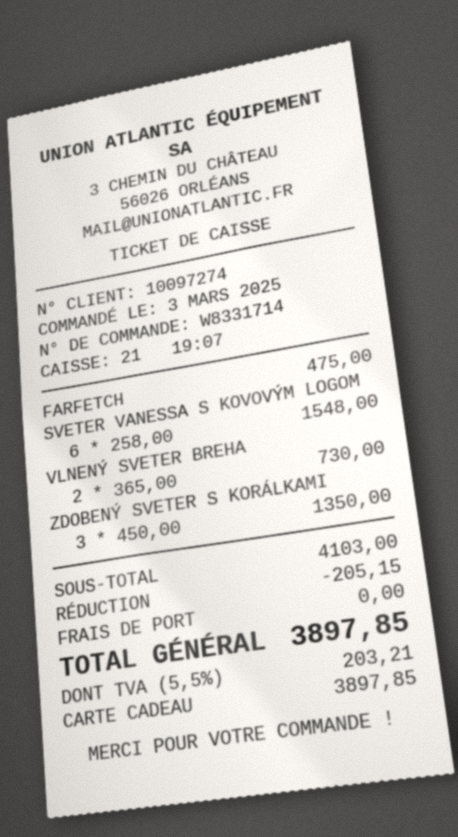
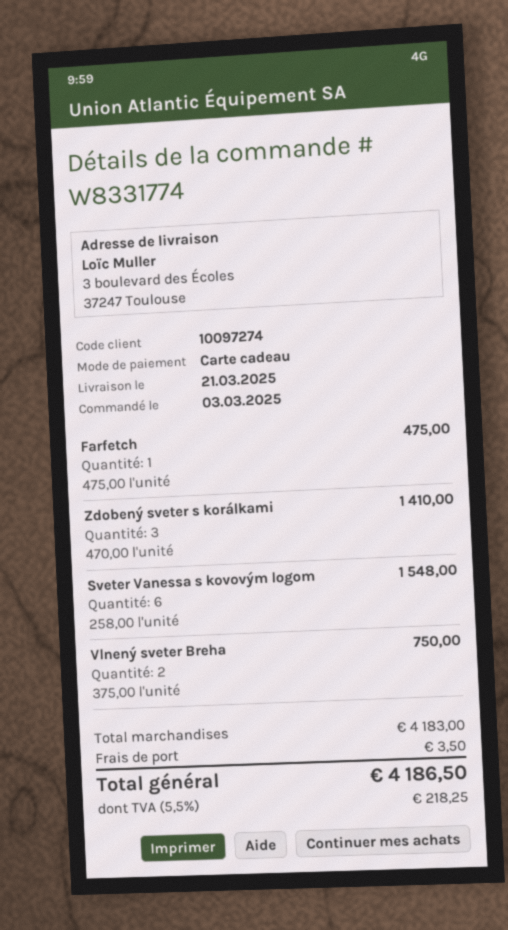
order number: W8331714 -> W8331774
VLNENÝ SVETER BREHA: 2 x 365.00 = 730.00 -> 2 x 375.00 = 750.00
ZDOBENÝ SVETER S KORÁLKAMI: 3 x 450.00 = 1350.00 -> 3 x 470.00 = 1410.00
subtotal: 4103.00 -> 4183.00
discount: 205.15 -> none
shipping: 0.00 -> 3.50
tax: 5.5% = 203.21 -> 5.5% = 218.25
total: 3897.85 -> 4186.50

